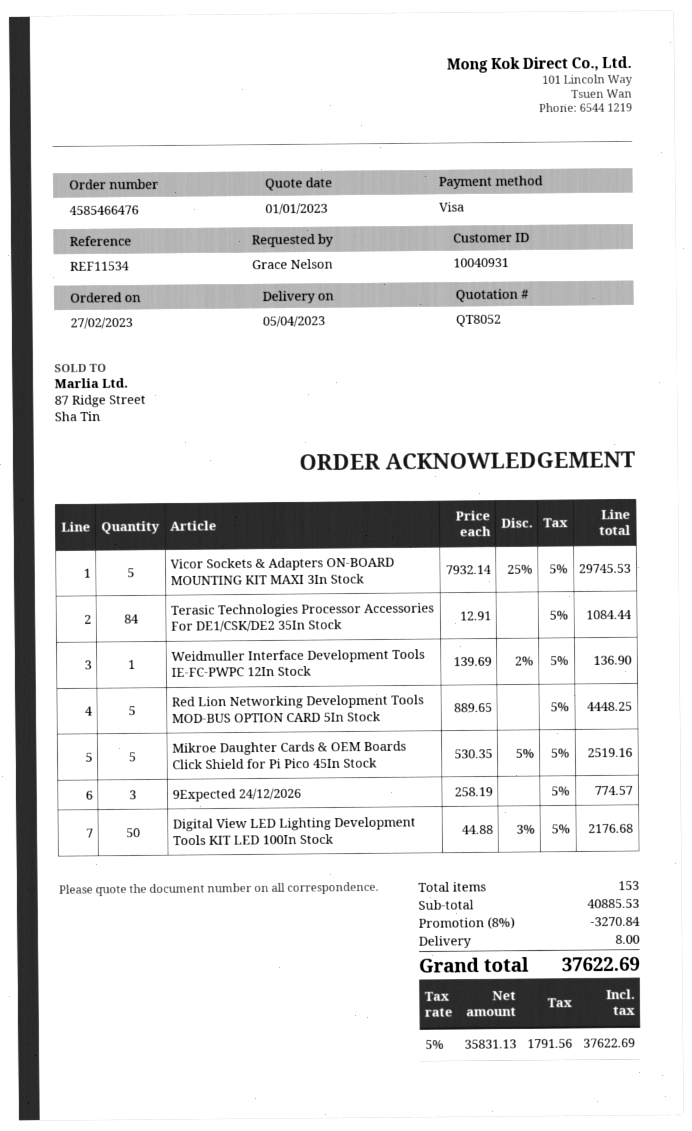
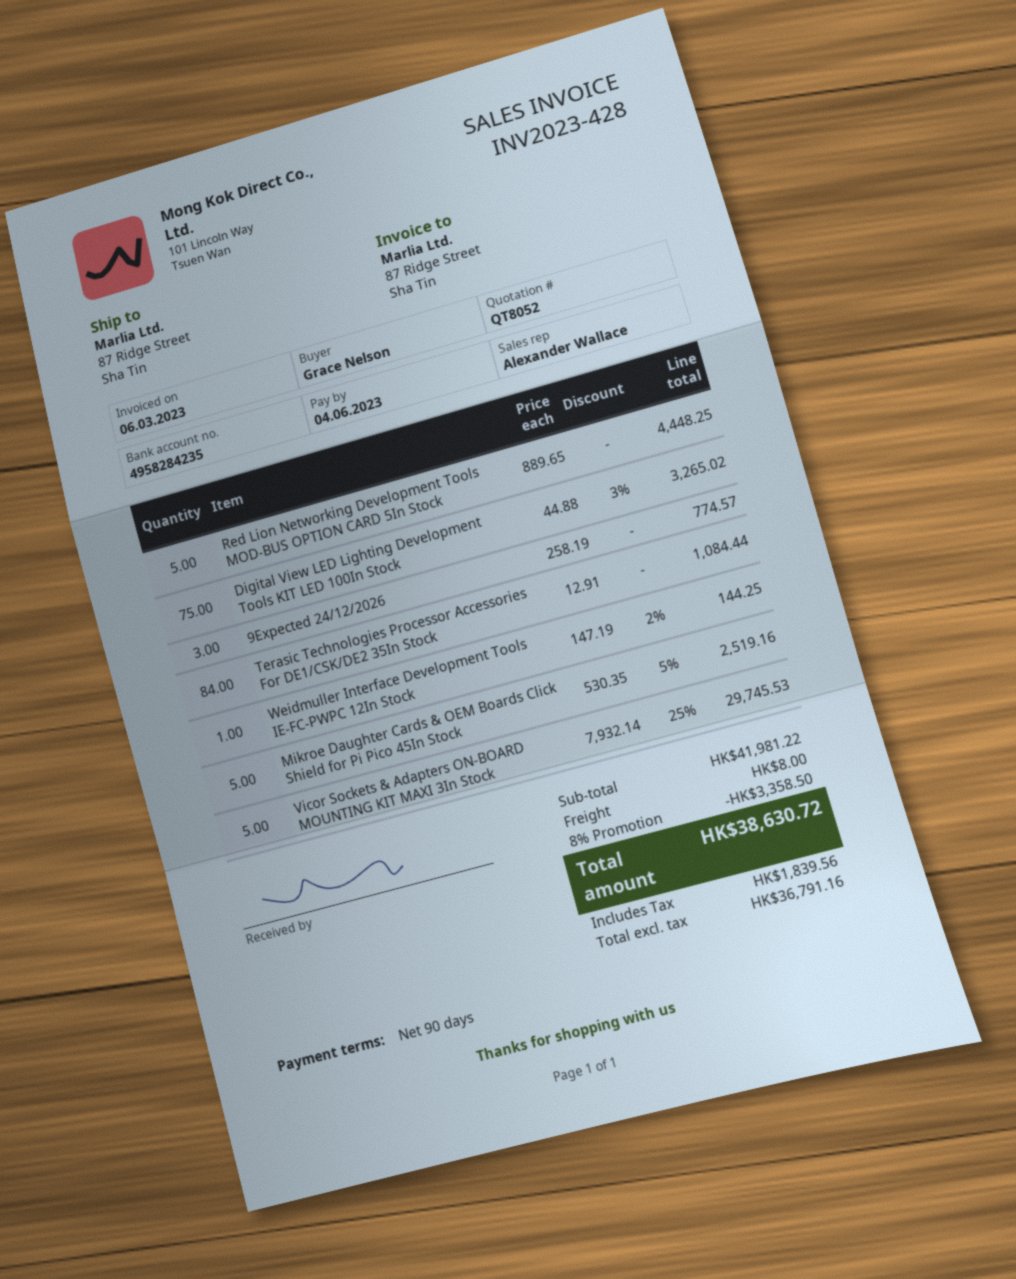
Weidmuller Interface Development Tools IE-FC-PWPC 12In Stock: 1 x 139.69 - 2% = 136.90 -> 1 x 147.19 - 2% = 144.25
Digital View LED Lighting Development Tools KIT LED 100In Stock: 50 x 44.88 - 3% = 2176.68 -> 75 x 44.88 - 3% = 3265.02
subtotal: 40885.53 -> 41981.22
discount: 8% = 3270.84 -> 8% = 3358.50
net: 35831.13 -> 36791.16
tax: 1791.56 -> 1839.56
total: 37622.69 -> 38630.72

